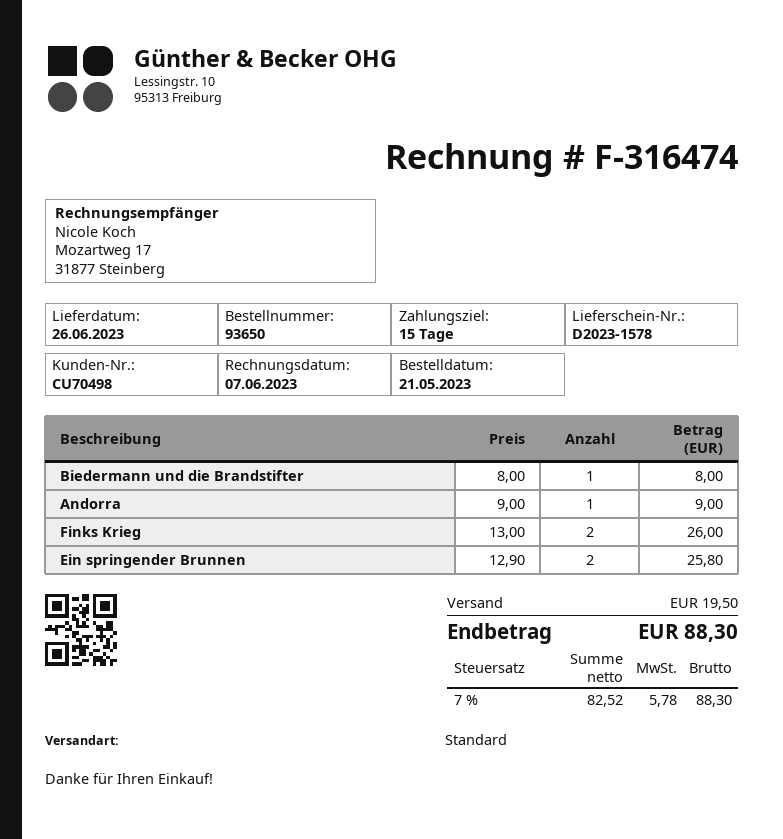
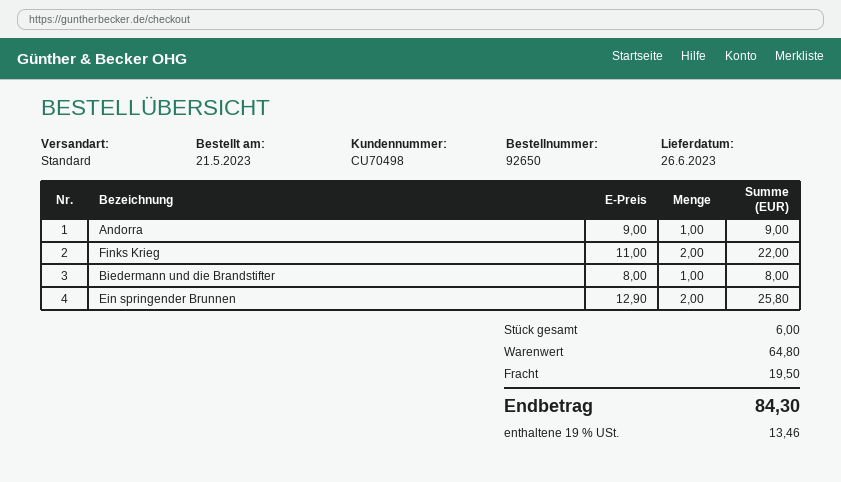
order number: 93650 -> 92650
Finks Krieg: 2 x 13.00 = 26.00 -> 2 x 11.00 = 22.00
tax: 7% = 5.78 -> 19% = 13.46
total: 88.30 -> 84.30

